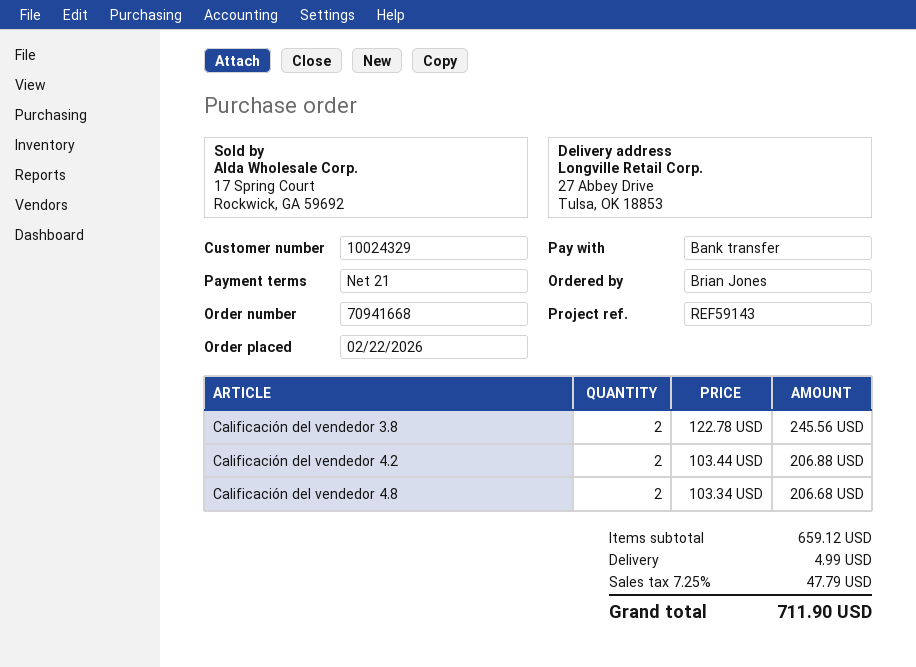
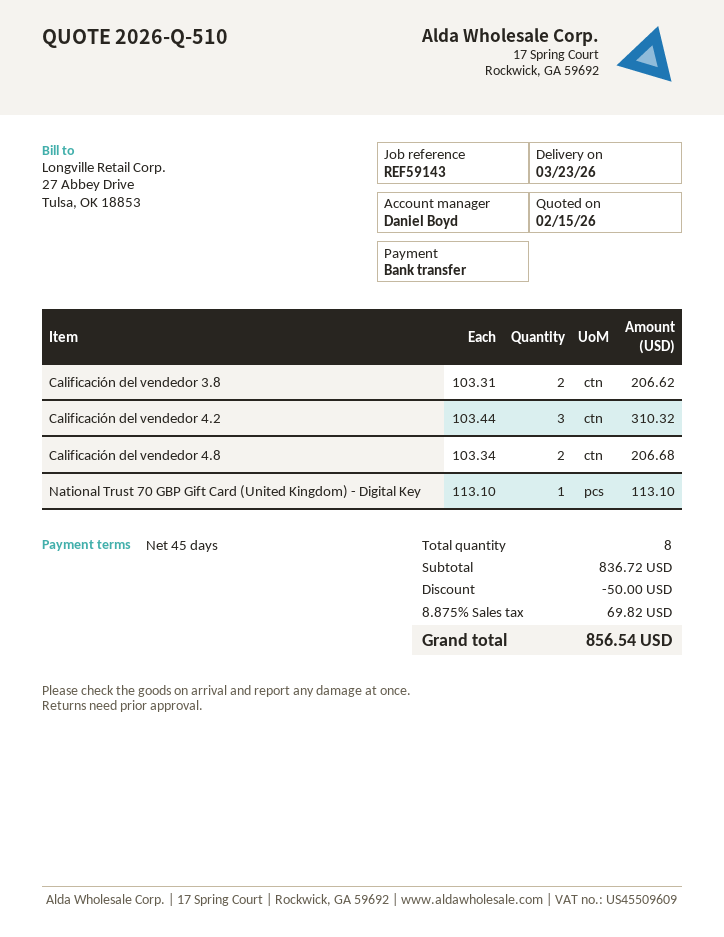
payment terms: 21 days -> 45 days
Calificación del vendedor 3.8: 2 x 122.78 = 245.56 -> 2 x 103.31 = 206.62
Calificación del vendedor 4.2: 2 x 103.44 = 206.88 -> 3 x 103.44 = 310.32
National Trust 70 GBP Gift Card (United Kingdom) - Digital Key: none -> 1 x 113.10 = 113.10
subtotal: 659.12 -> 836.72
discount: none -> 50.00
shipping: 4.99 -> none
tax: 7.25% = 47.79 -> 8.875% = 69.82
total: 711.90 -> 856.54

